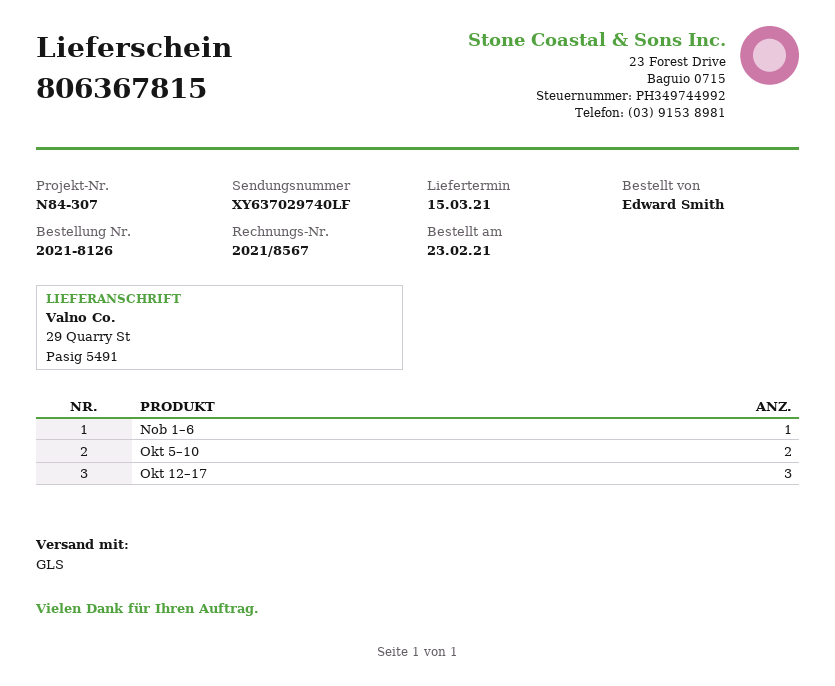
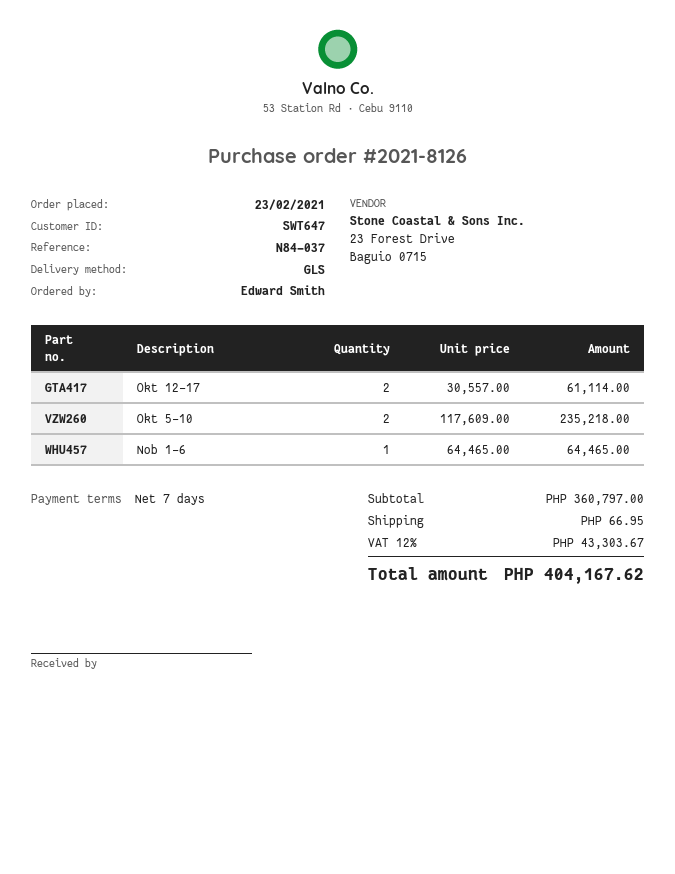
reference: N84-307 -> N84-037
Okt 12–17: 3 -> 2

